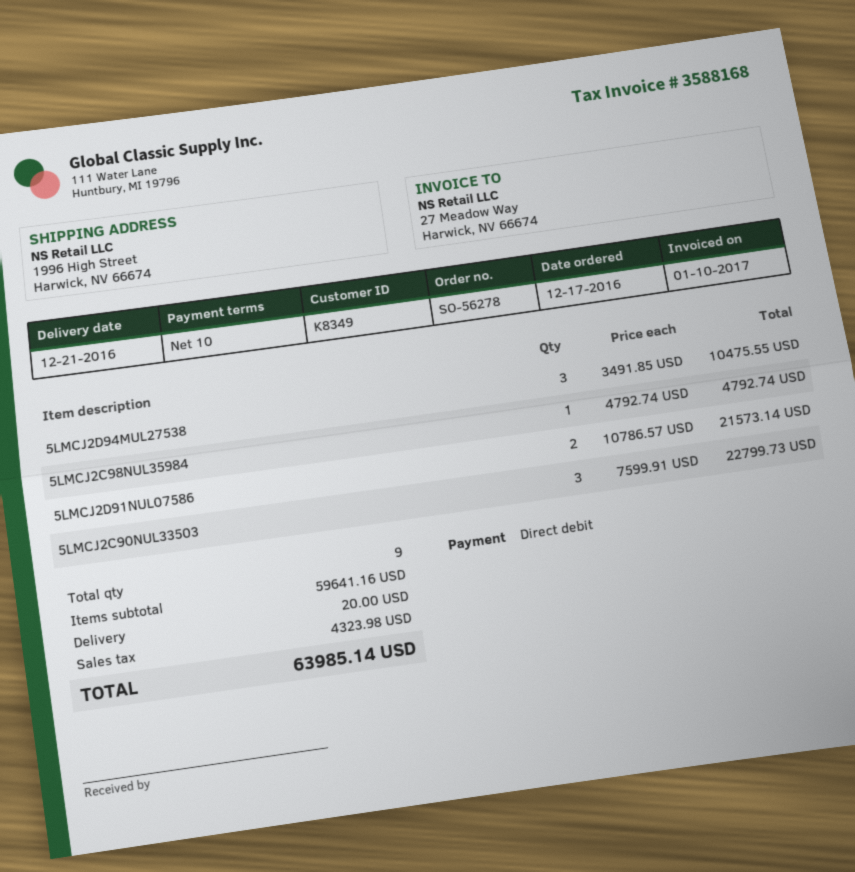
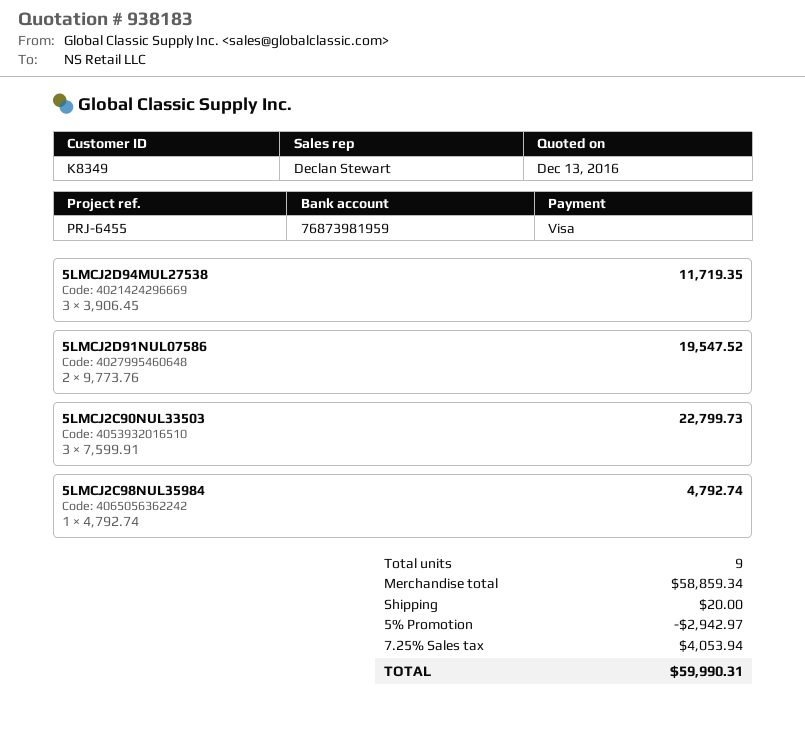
payment method: direct debit -> Visa
5LMCJ2D94MUL27538: 3 x 3491.85 = 10475.55 -> 3 x 3906.45 = 11719.35
5LMCJ2D91NUL07586: 2 x 10786.57 = 21573.14 -> 2 x 9773.76 = 19547.52
subtotal: 59641.16 -> 58859.34
discount: none -> 5% = 2942.97
tax: 4323.98 -> 4053.94
total: 63985.14 -> 59990.31

